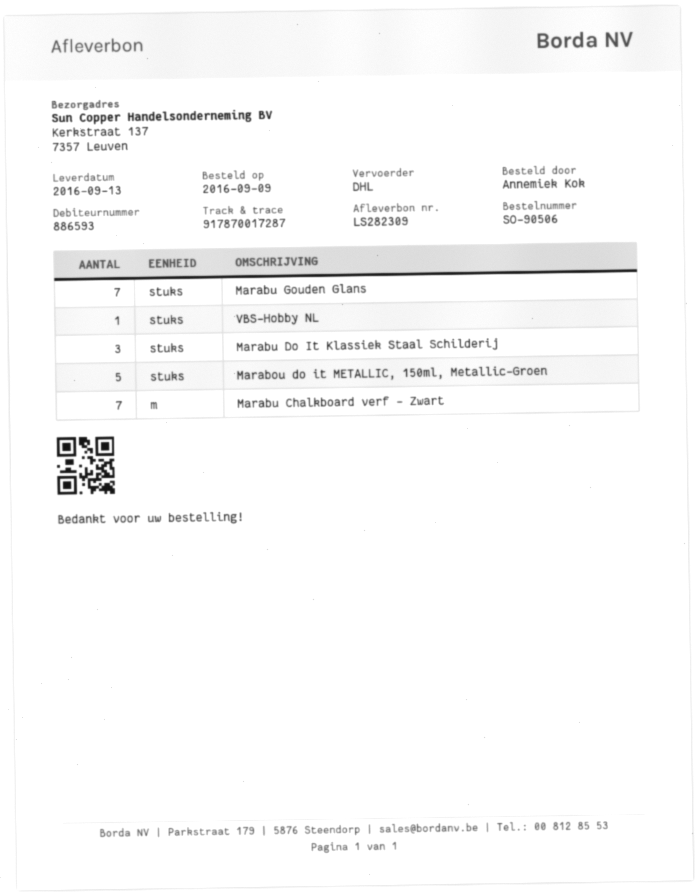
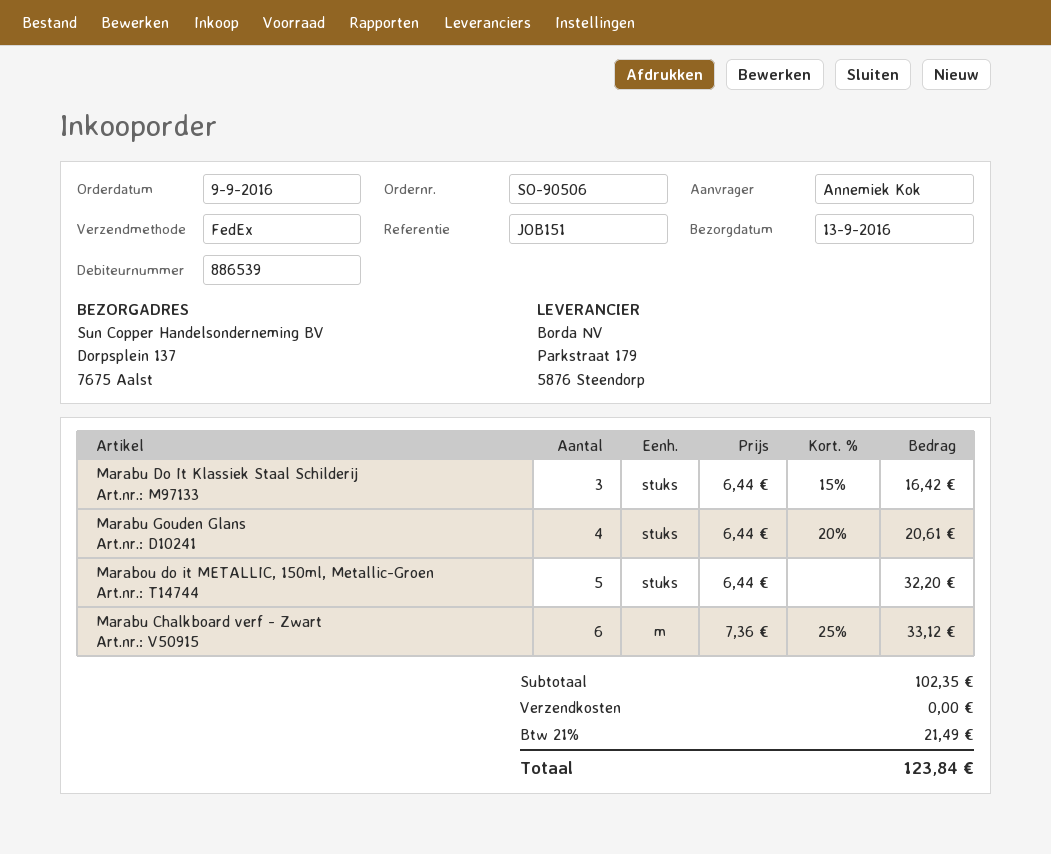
customer number: 886593 -> 886539
shipping method: DHL -> FedEx
ship to: Kerkstraat 137, 7357 Leuven -> Dorpsplein 137, 7675 Aalst
Marabu Gouden Glans: 7 -> 4
VBS-Hobby NL: 1 -> none
Marabu Chalkboard verf - Zwart: 7 -> 6

